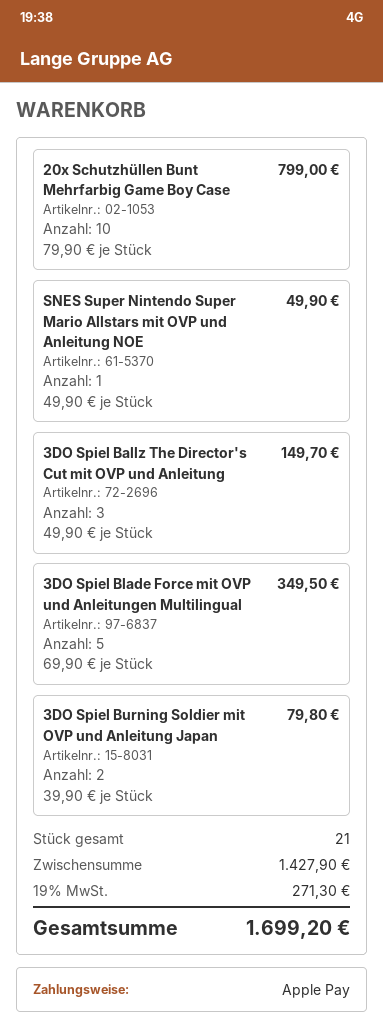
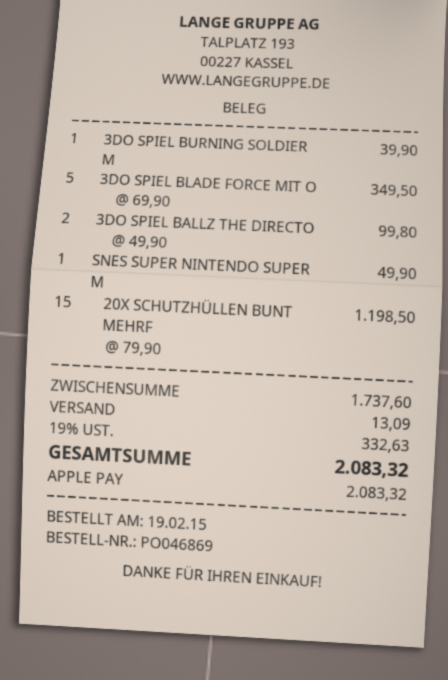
20x Schutzhüllen Bunt Mehrfarbig Game Boy Case: 10 x 79.90 = 799.00 -> 15 x 79.90 = 1198.50
3DO Spiel Ballz The Director's Cut mit OVP und Anleitung: 3 x 49.90 = 149.70 -> 2 x 49.90 = 99.80
3DO Spiel Burning Soldier mit OVP und Anleitung Japan: 2 x 39.90 = 79.80 -> 1 x 39.90 = 39.90
subtotal: 1427.90 -> 1737.60
shipping: none -> 13.09
tax: 19% = 271.30 -> 19% = 332.63
total: 1699.20 -> 2083.32

